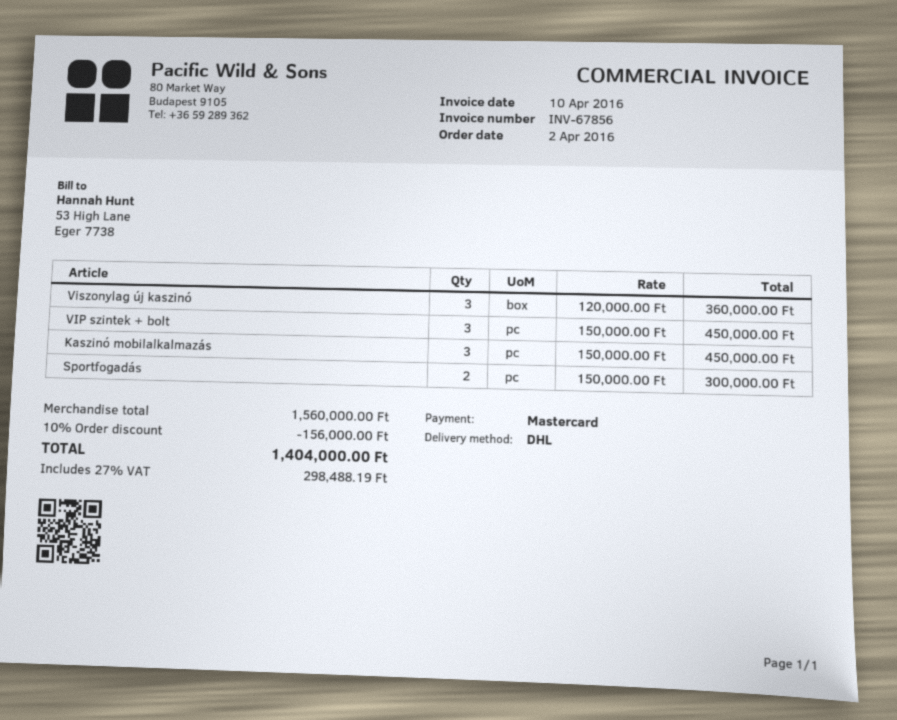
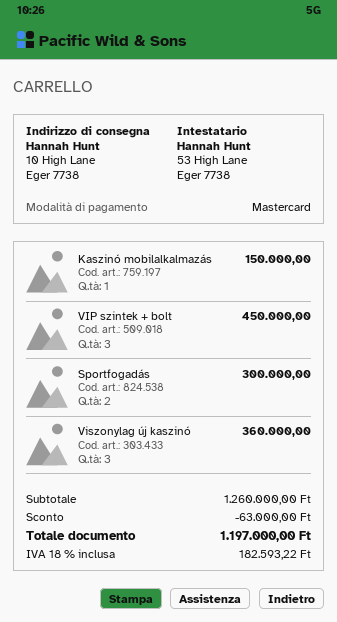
Kaszinó mobilalkalmazás: 3 for 450000.00 -> 1 for 150000.00
subtotal: 1560000.00 -> 1260000.00
discount: 156000.00 -> 63000.00
tax: 27% = 298488.19 -> 18% = 182593.22
total: 1404000.00 -> 1197000.00

